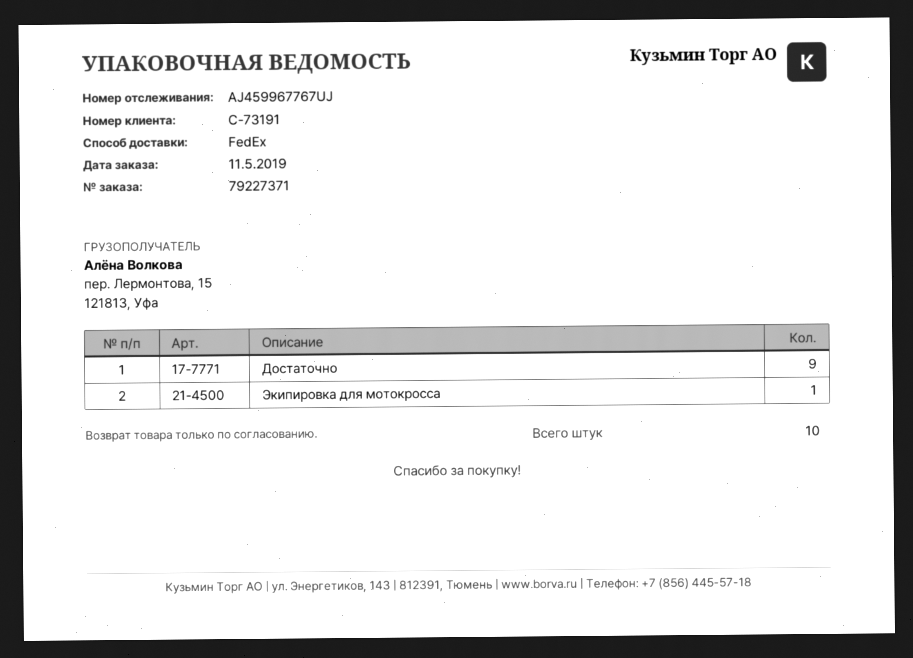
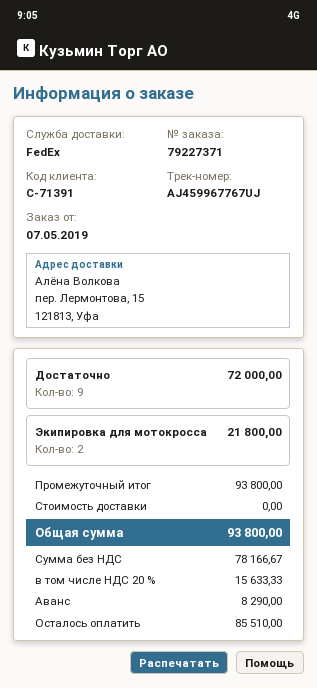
order date: 2019-05-11 -> 2019-05-07
customer number: C-73191 -> C-71391
Экипировка для мотокросса: 1 -> 2

